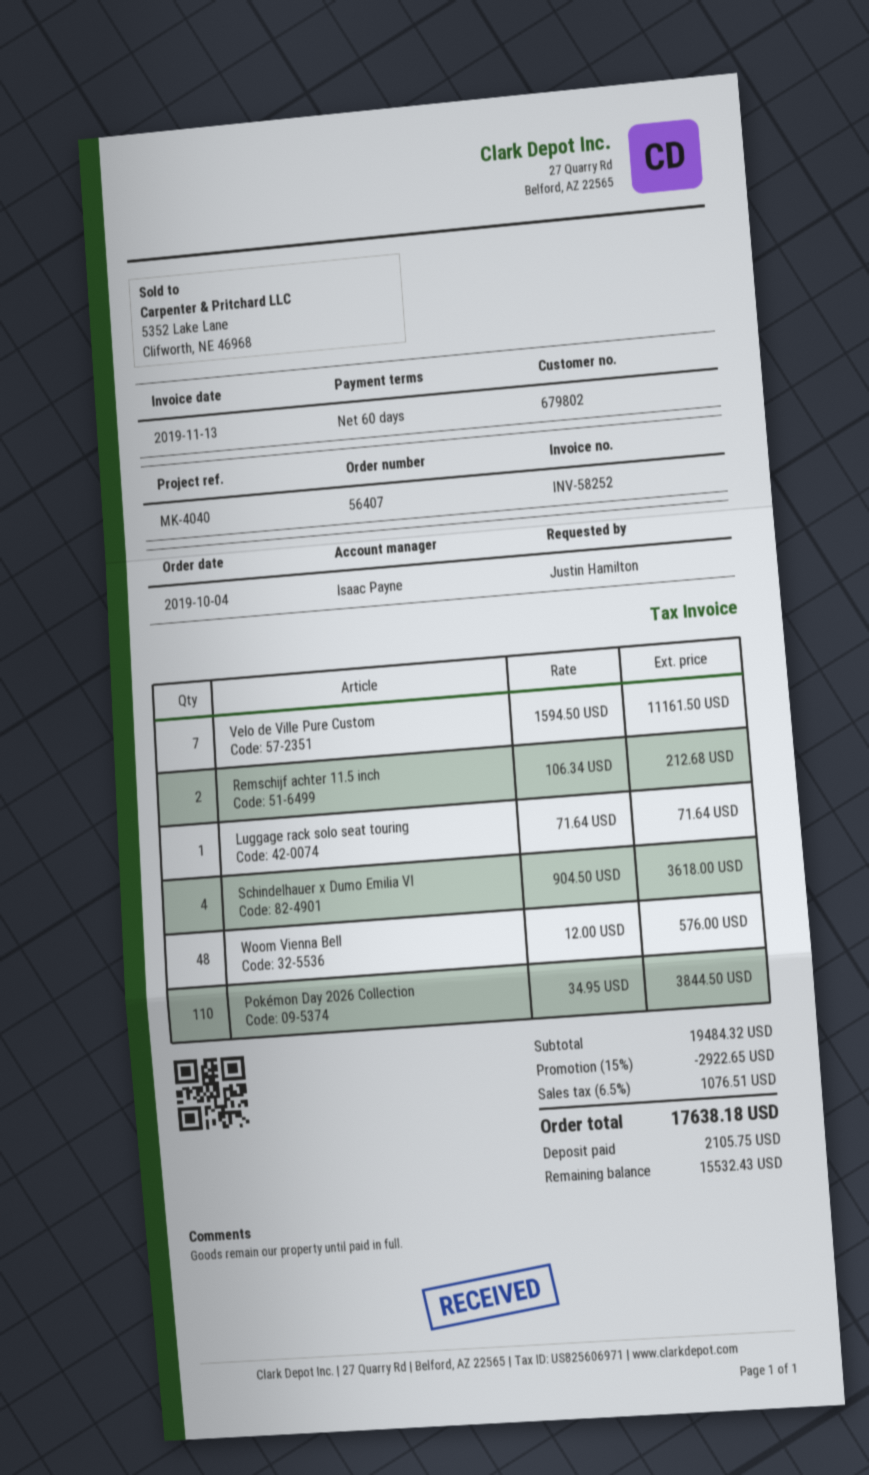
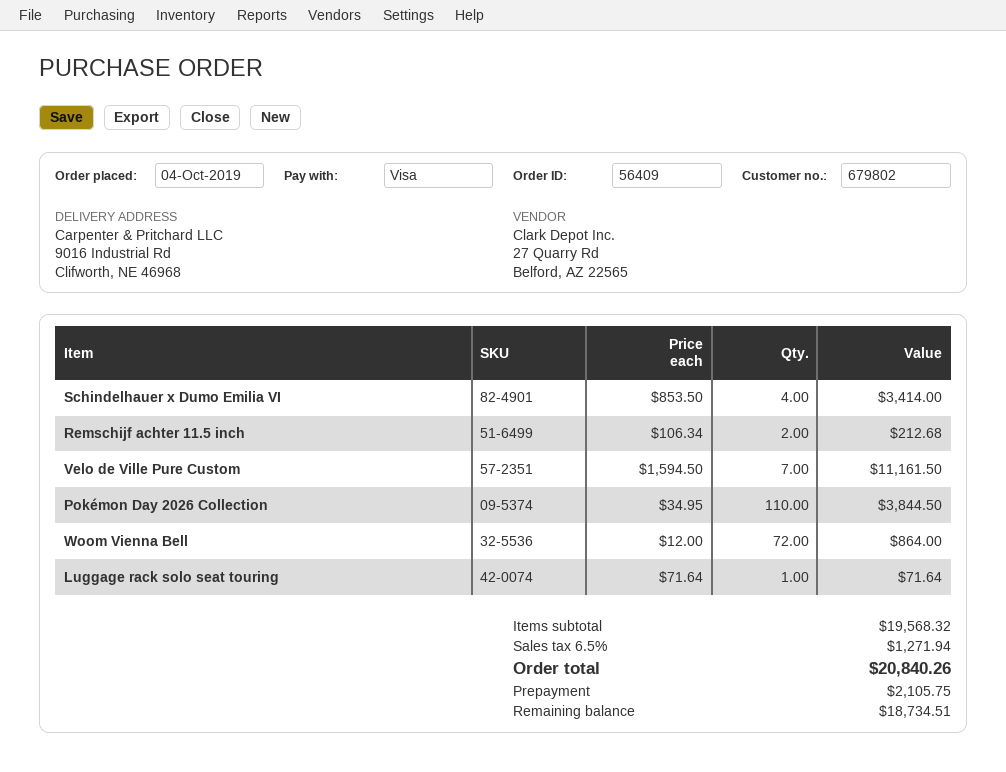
order number: 56407 -> 56409
Schindelhauer x Dumo Emilia VI: 4 x 904.50 = 3618.00 -> 4 x 853.50 = 3414.00
Woom Vienna Bell: 48 x 12.00 = 576.00 -> 72 x 12.00 = 864.00
subtotal: 19484.32 -> 19568.32
discount: 15% = 2922.65 -> none
tax: 6.5% = 1076.51 -> 6.5% = 1271.94
total: 17638.18 -> 20840.26
balance: 15532.43 -> 18734.51

